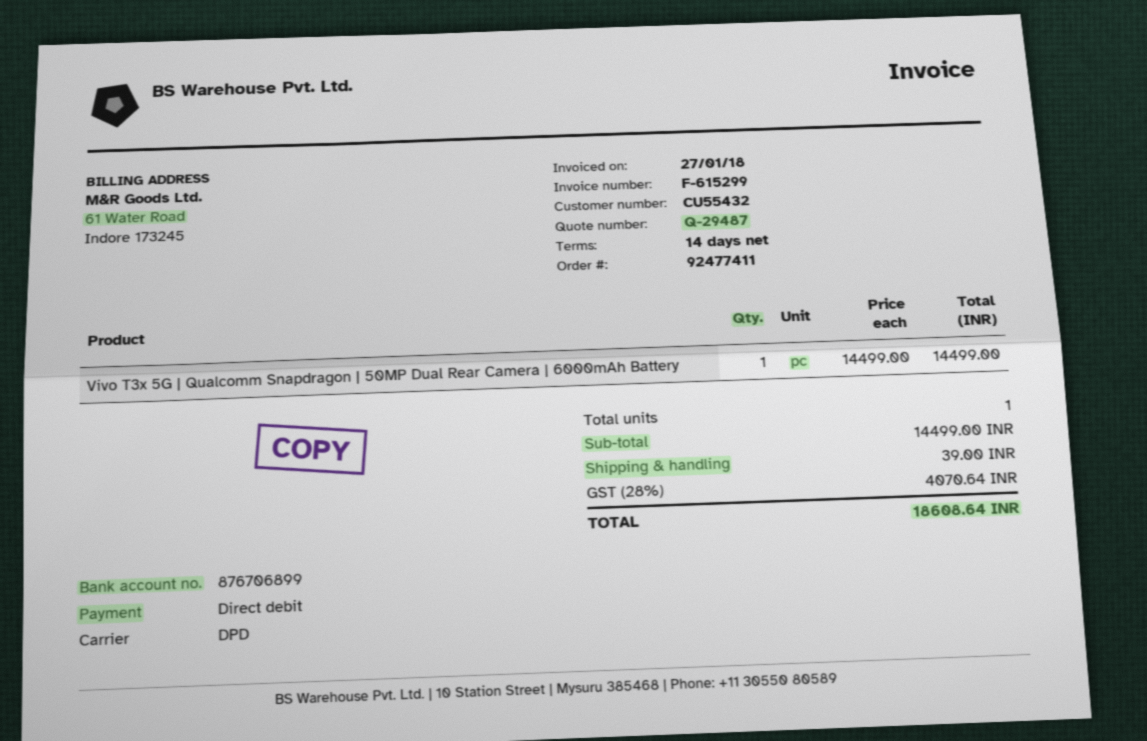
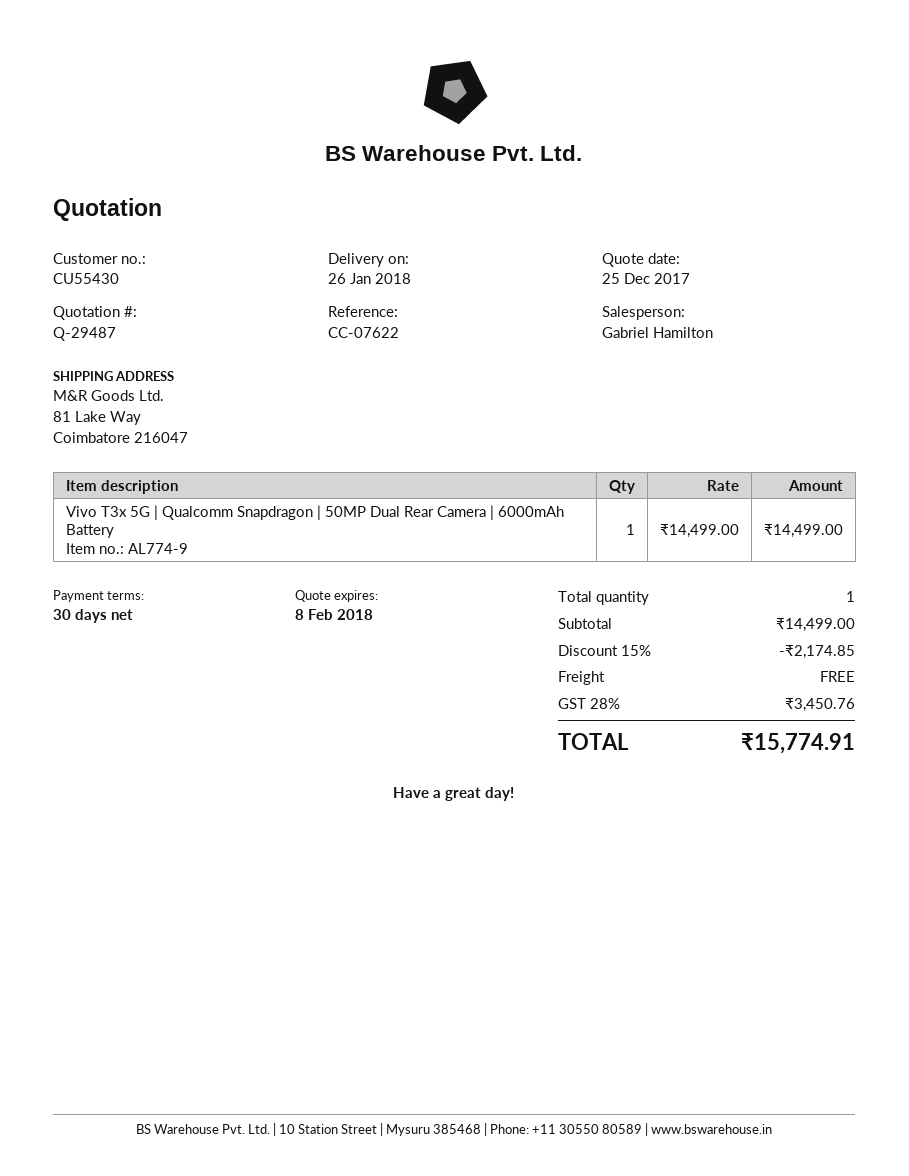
payment terms: 14 days -> 30 days
customer number: CU55432 -> CU55430
discount: none -> 15% = 2174.85
shipping: 39.00 -> 0.00
tax: 28% = 4070.64 -> 28% = 3450.76
total: 18608.64 -> 15774.91

